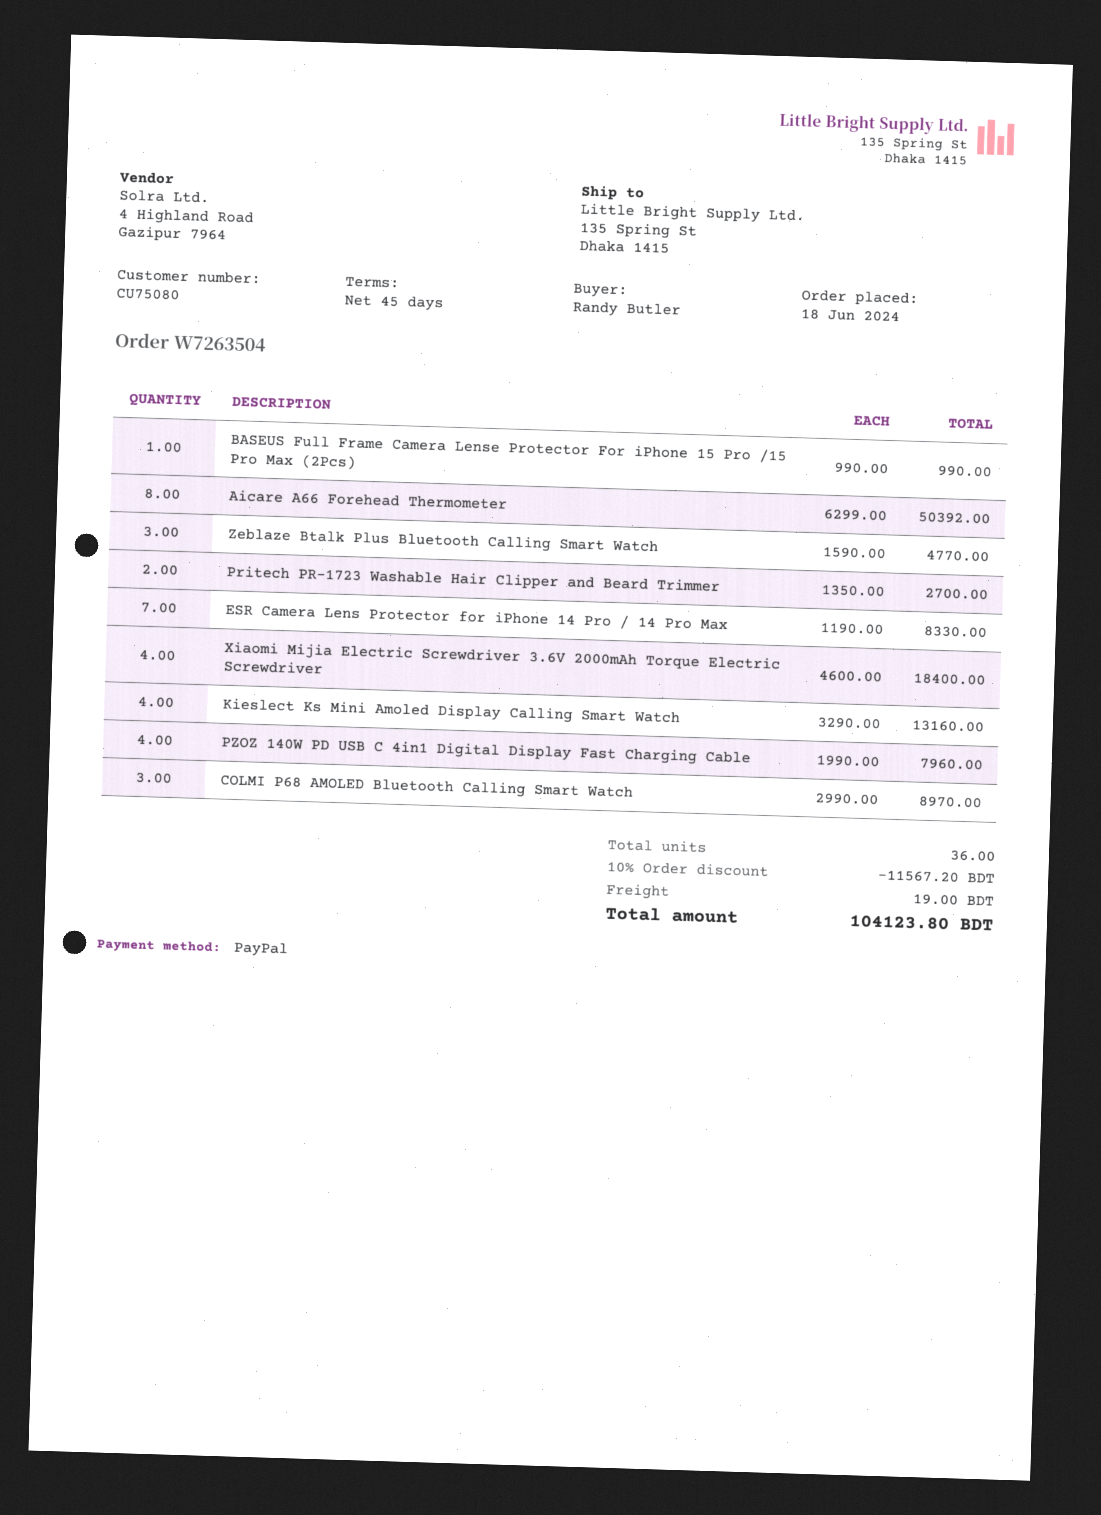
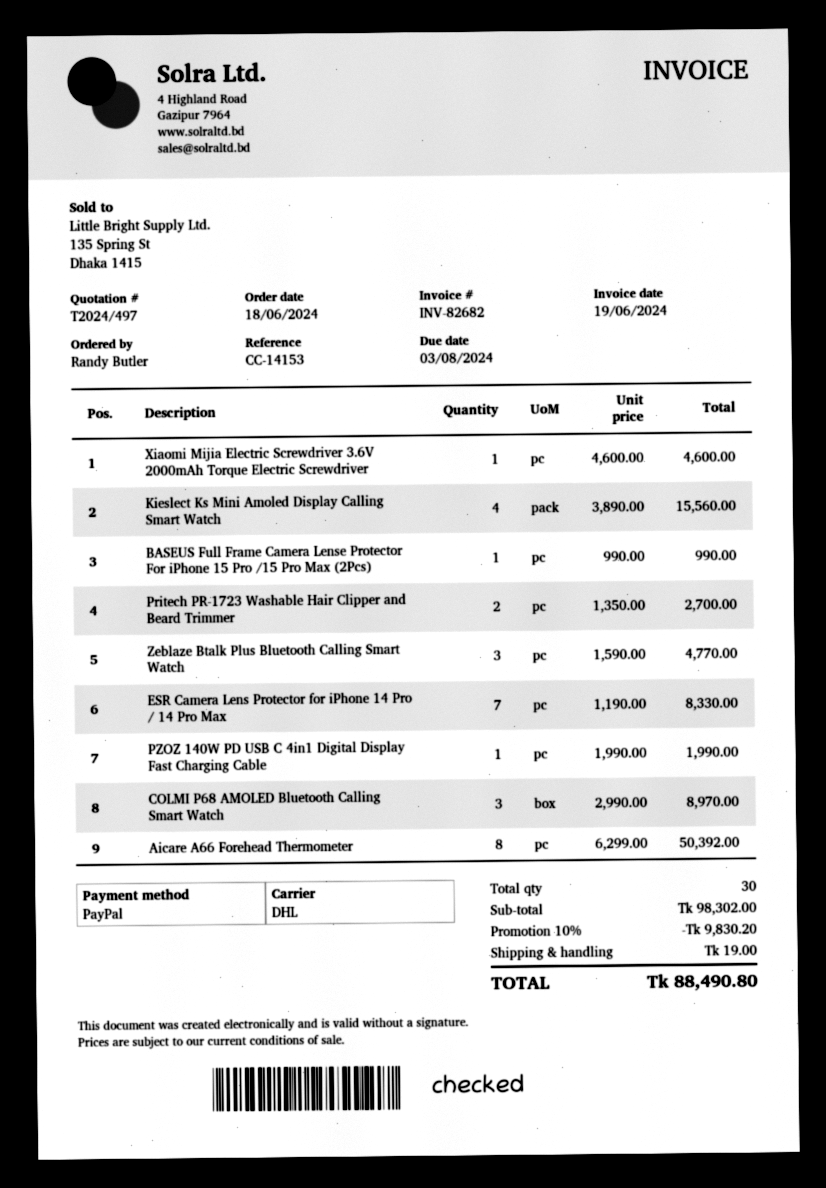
Xiaomi Mijia Electric Screwdriver 3.6V 2000mAh Torque Electric Screwdriver: 4 x 4600.00 = 18400.00 -> 1 x 4600.00 = 4600.00
Kieslect Ks Mini Amoled Display Calling Smart Watch: 4 x 3290.00 = 13160.00 -> 4 x 3890.00 = 15560.00
PZOZ 140W PD USB C 4in1 Digital Display Fast Charging Cable: 4 x 1990.00 = 7960.00 -> 1 x 1990.00 = 1990.00
total quantity: 36 -> 30
discount: 10% = 11567.20 -> 10% = 9830.20
total: 104123.80 -> 88490.80

